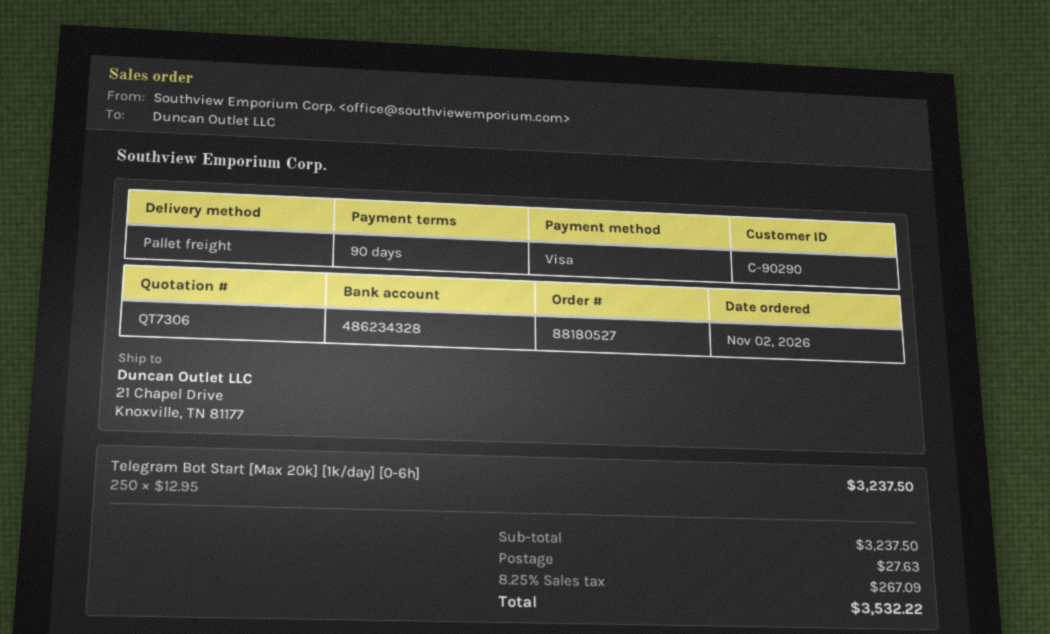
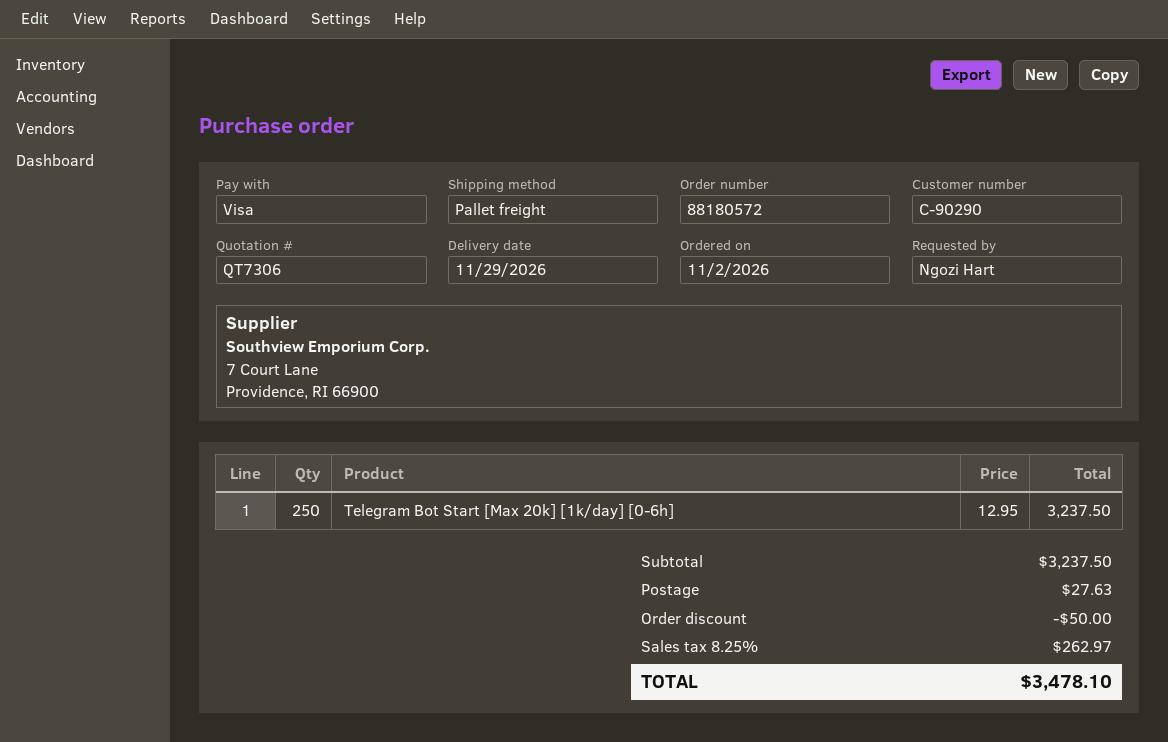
order number: 88180527 -> 88180572
discount: none -> 50.00
tax: 8.25% = 267.09 -> 8.25% = 262.97
total: 3532.22 -> 3478.10

